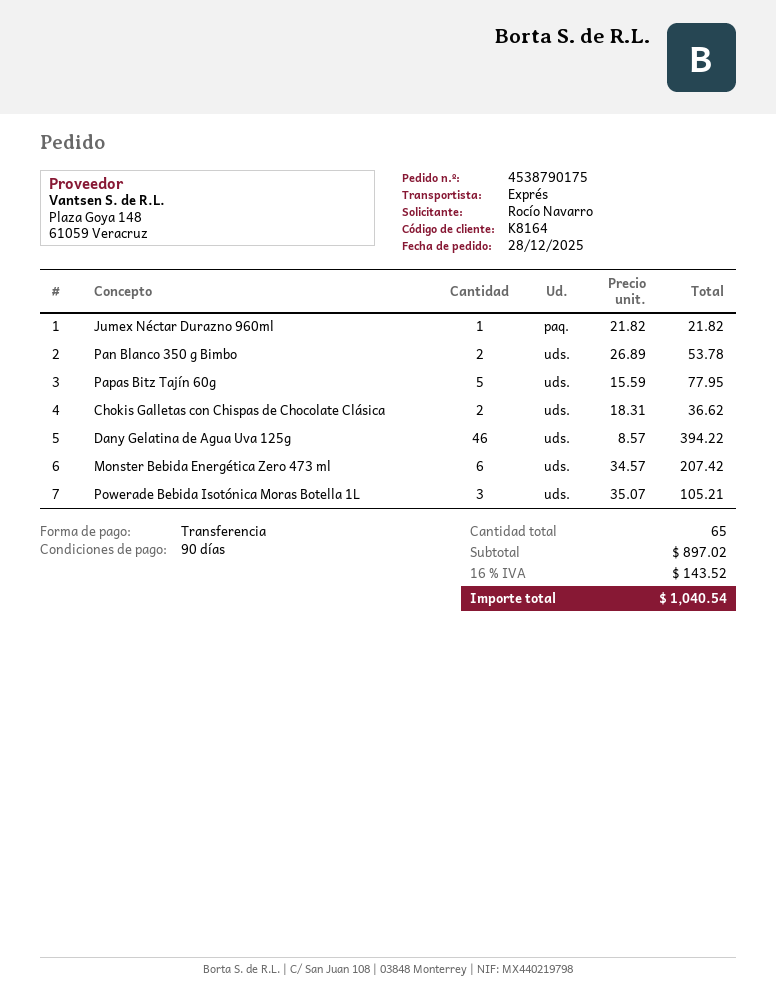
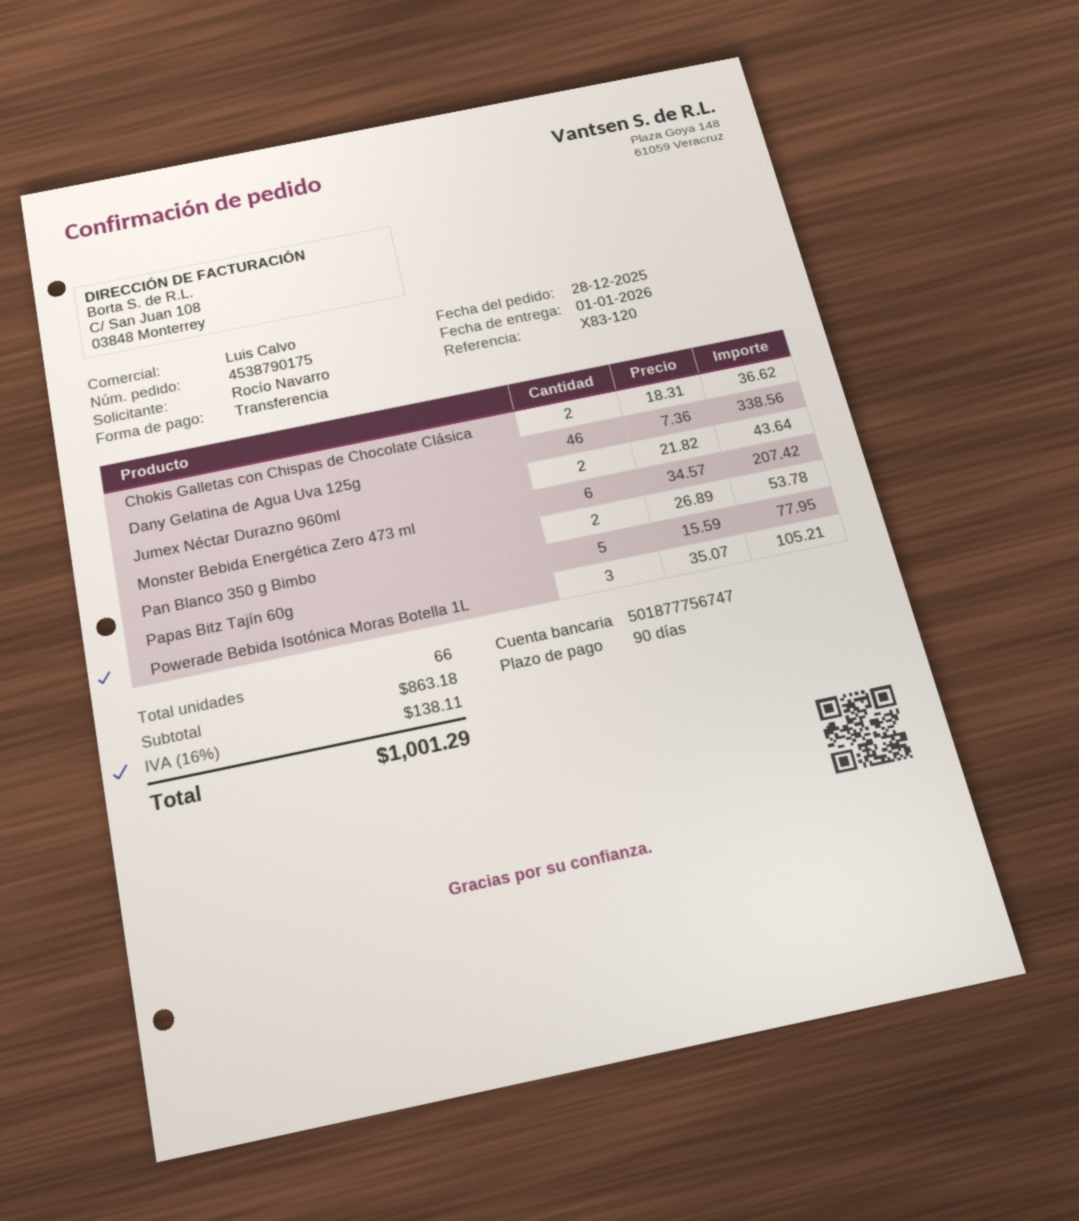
Jumex Néctar Durazno 960ml: 1 x 21.82 = 21.82 -> 2 x 21.82 = 43.64
Dany Gelatina de Agua Uva 125g: 46 x 8.57 = 394.22 -> 46 x 7.36 = 338.56
total quantity: 65 -> 66
subtotal: 897.02 -> 863.18
tax: 16% = 143.52 -> 16% = 138.11
total: 1040.54 -> 1001.29

